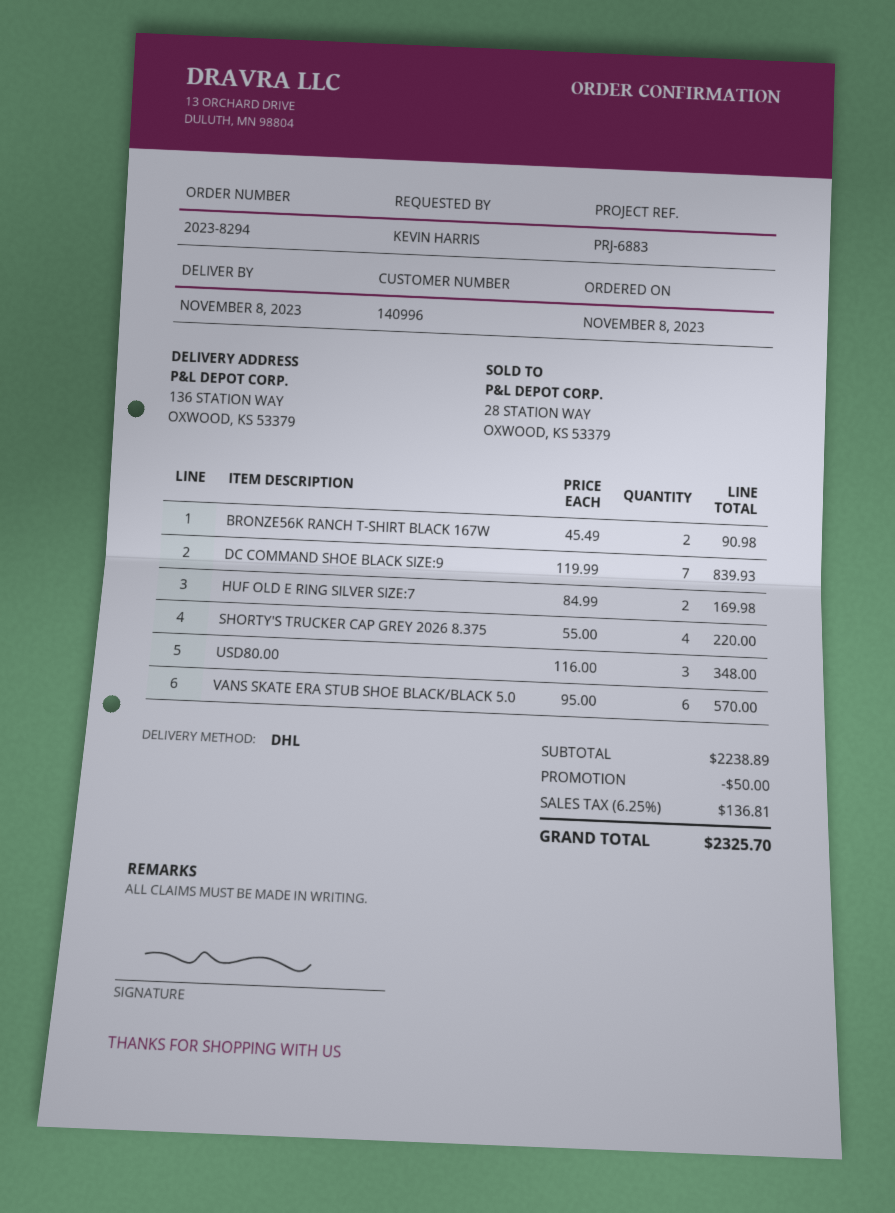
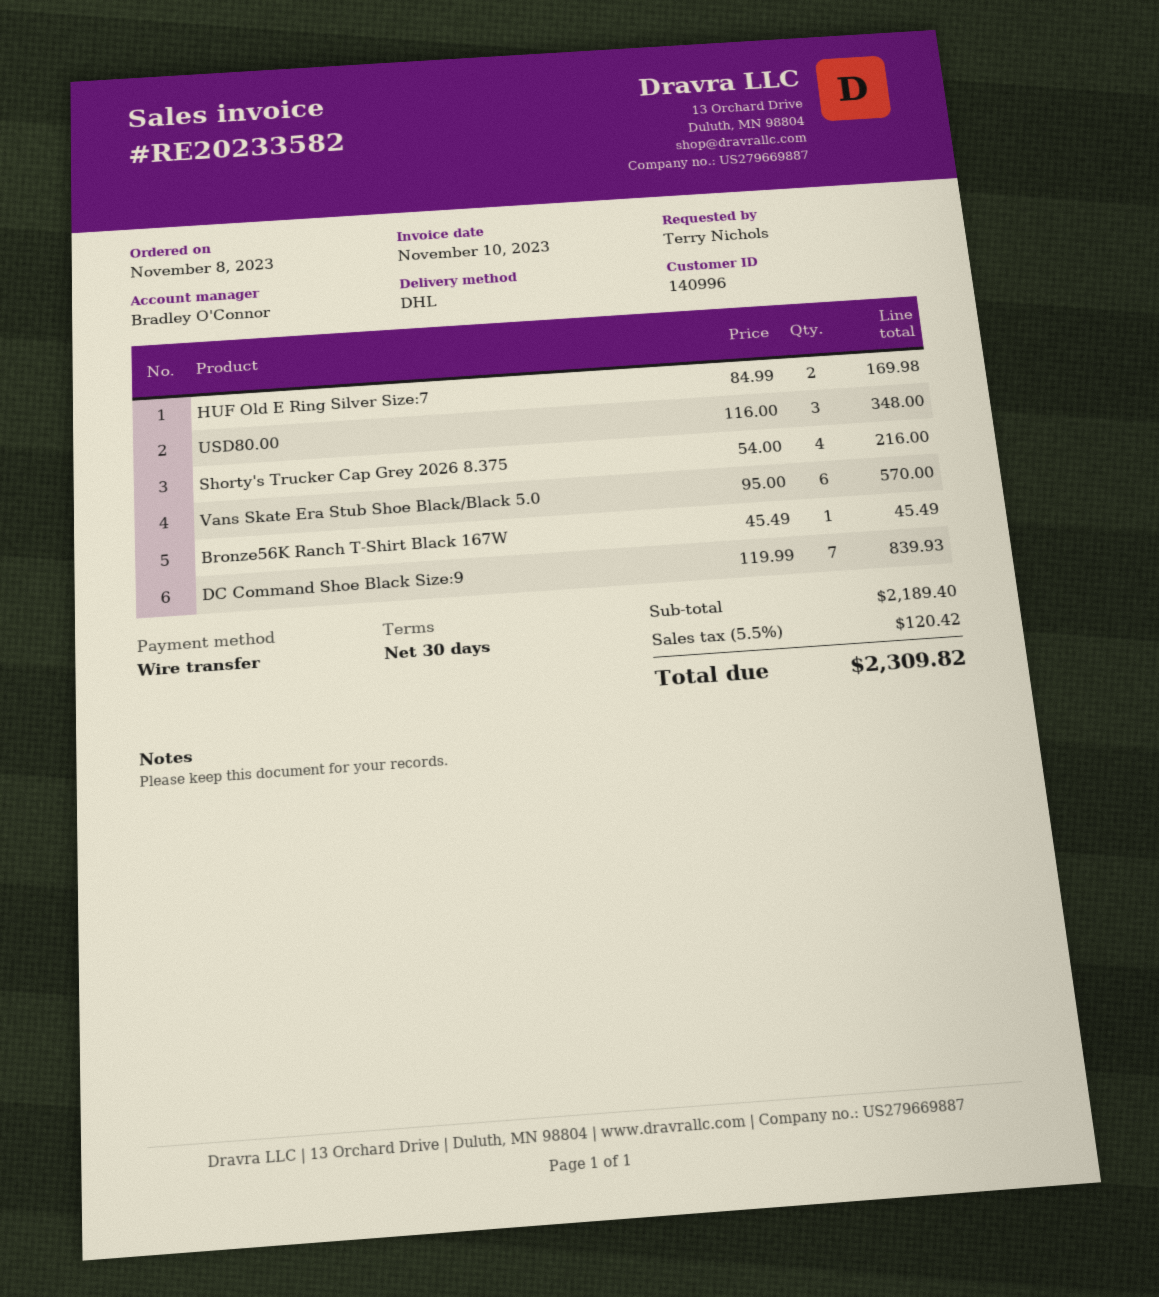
ordered by: KEVIN HARRIS -> Terry Nichols
BRONZE56K RANCH T-SHIRT BLACK 167W: 2 x 45.49 = 90.98 -> 1 x 45.49 = 45.49
SHORTY'S TRUCKER CAP GREY 2026 8.375: 4 x 55.00 = 220.00 -> 4 x 54.00 = 216.00
subtotal: 2238.89 -> 2189.40
discount: 50.00 -> none
tax: 6.25% = 136.81 -> 5.5% = 120.42
total: 2325.70 -> 2309.82

